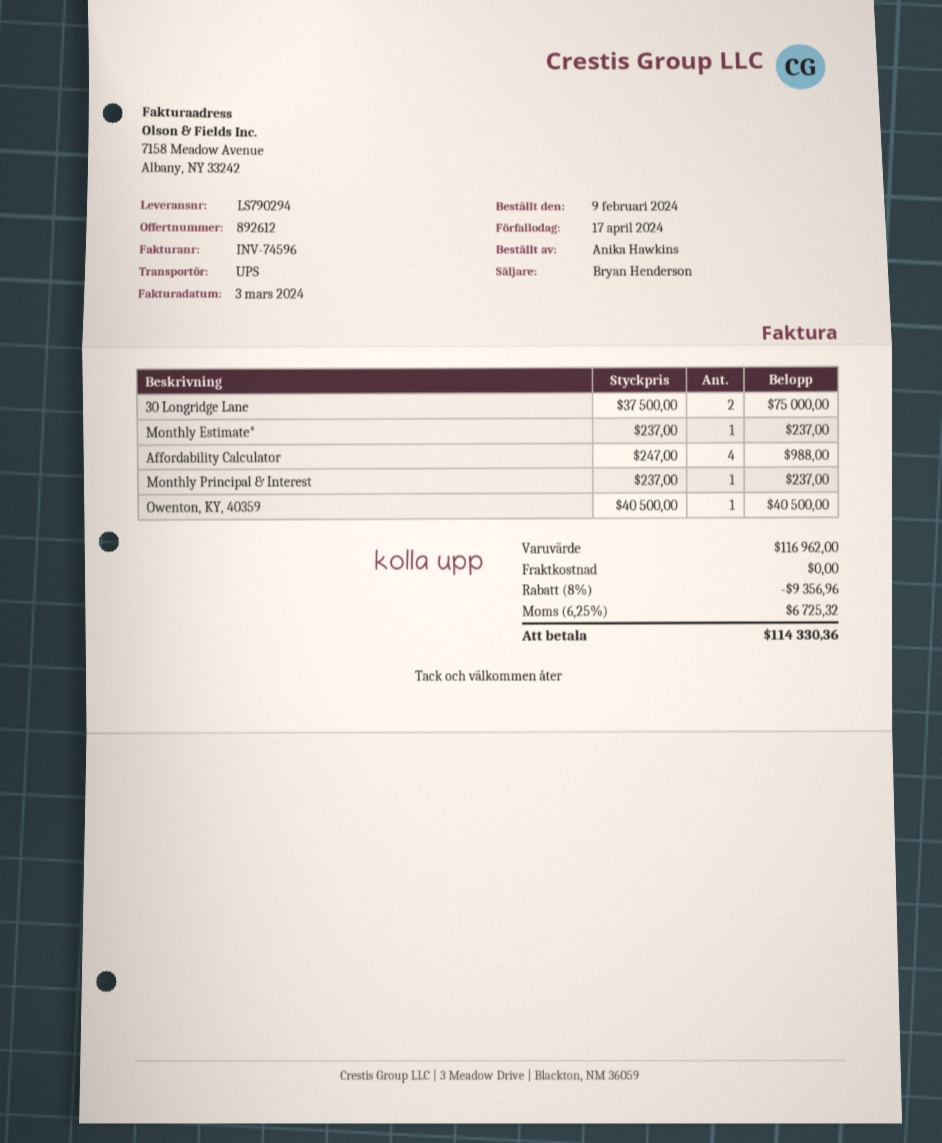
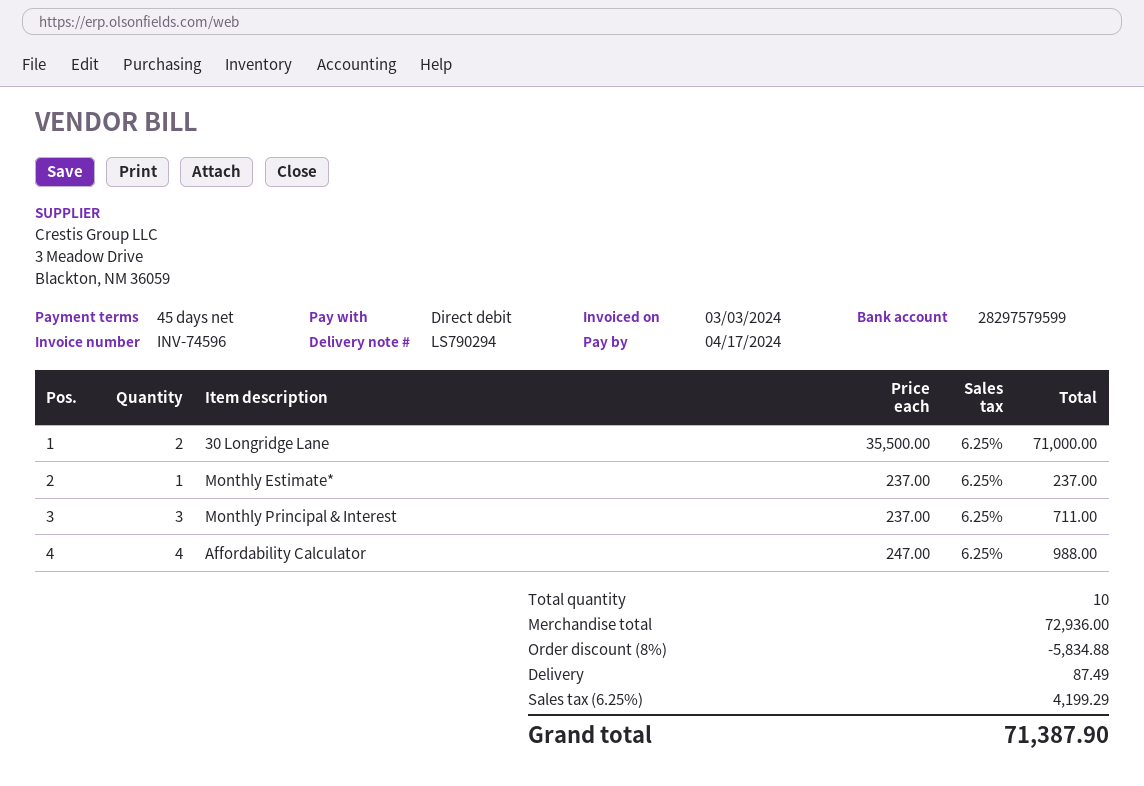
30 Longridge Lane: 2 x 37500.00 = 75000.00 -> 2 x 35500.00 = 71000.00
Monthly Principal & Interest: 1 x 237.00 = 237.00 -> 3 x 237.00 = 711.00
Owenton, KY, 40359: 1 x 40500.00 = 40500.00 -> none
subtotal: 116962.00 -> 72936.00
discount: 8% = 9356.96 -> 8% = 5834.88
shipping: 0.00 -> 87.49
tax: 6.25% = 6725.32 -> 6.25% = 4199.29
total: 114330.36 -> 71387.90

